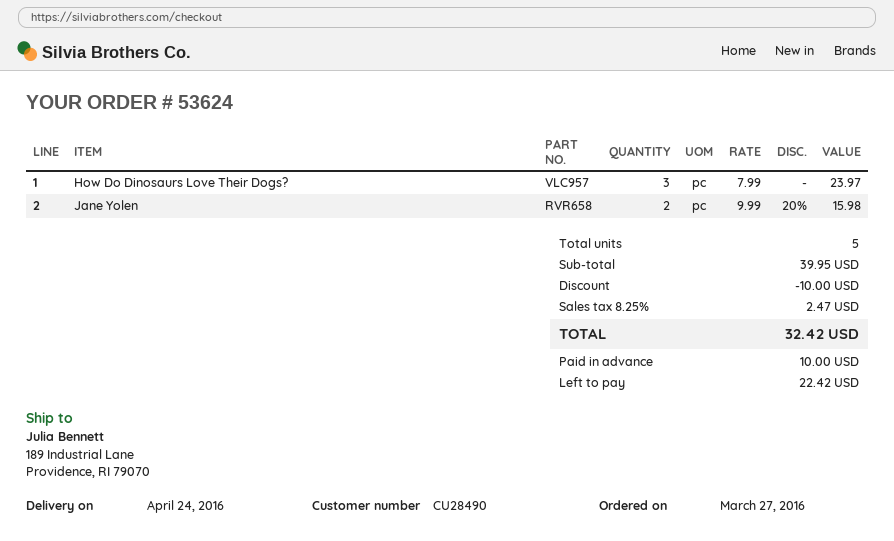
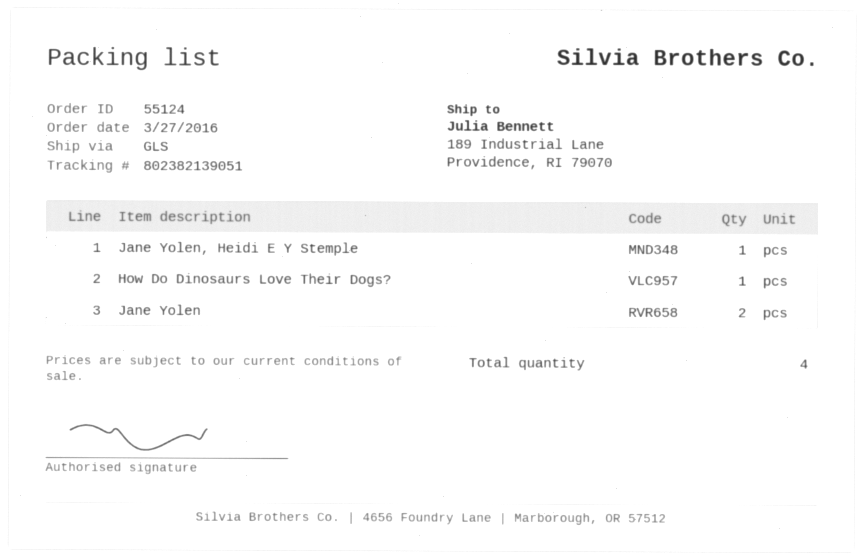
order number: 53624 -> 55124
How Do Dinosaurs Love Their Dogs?: 3 -> 1
Jane Yolen, Heidi E Y Stemple: none -> 1
total quantity: 5 -> 4

